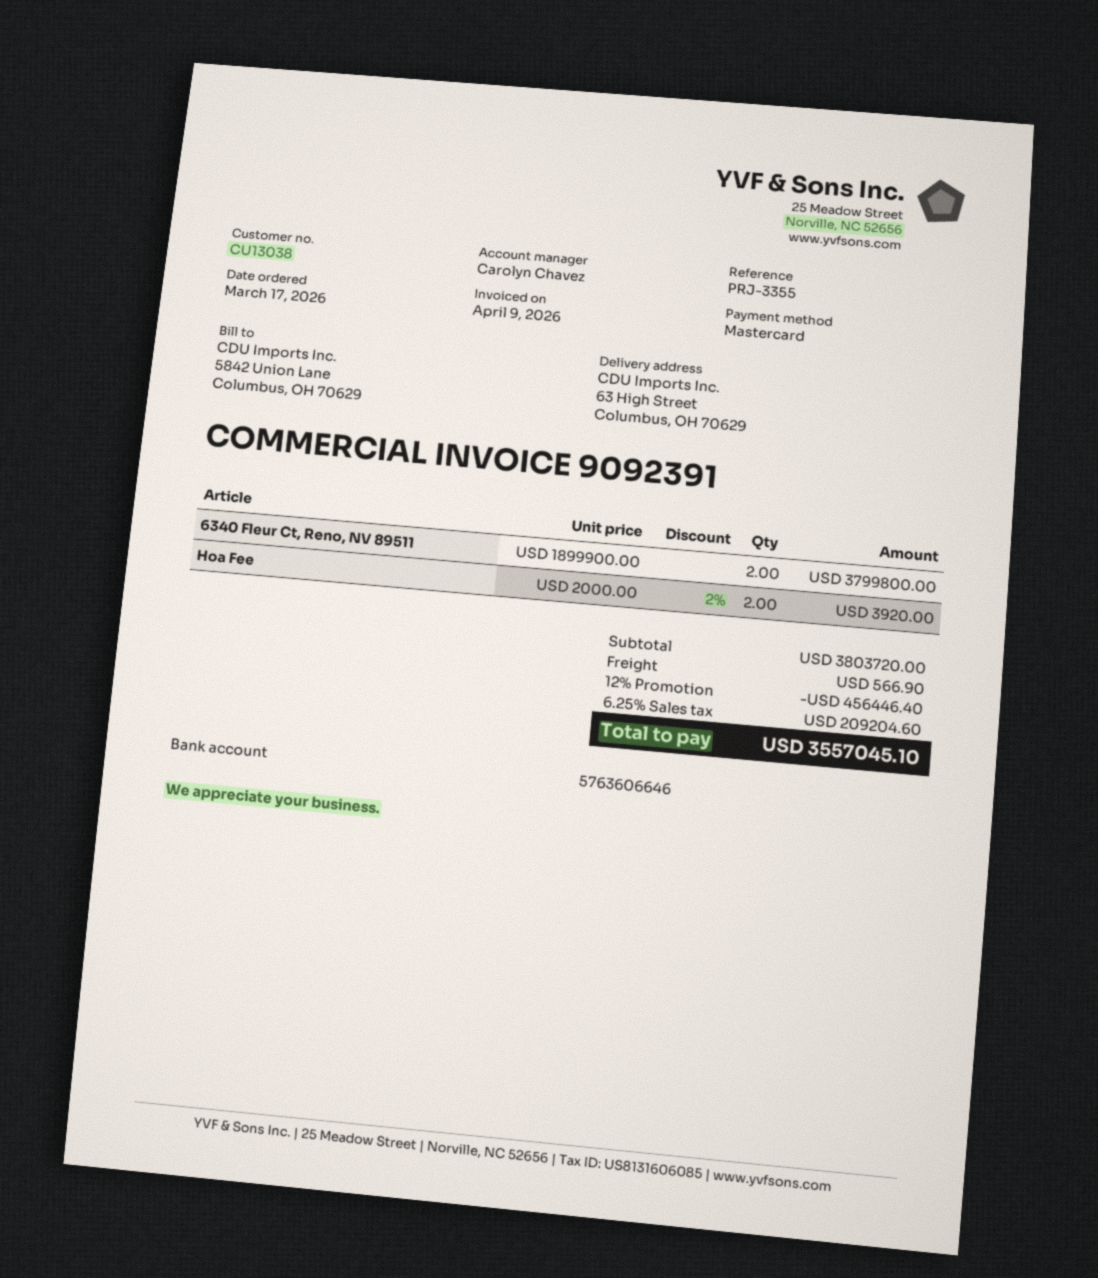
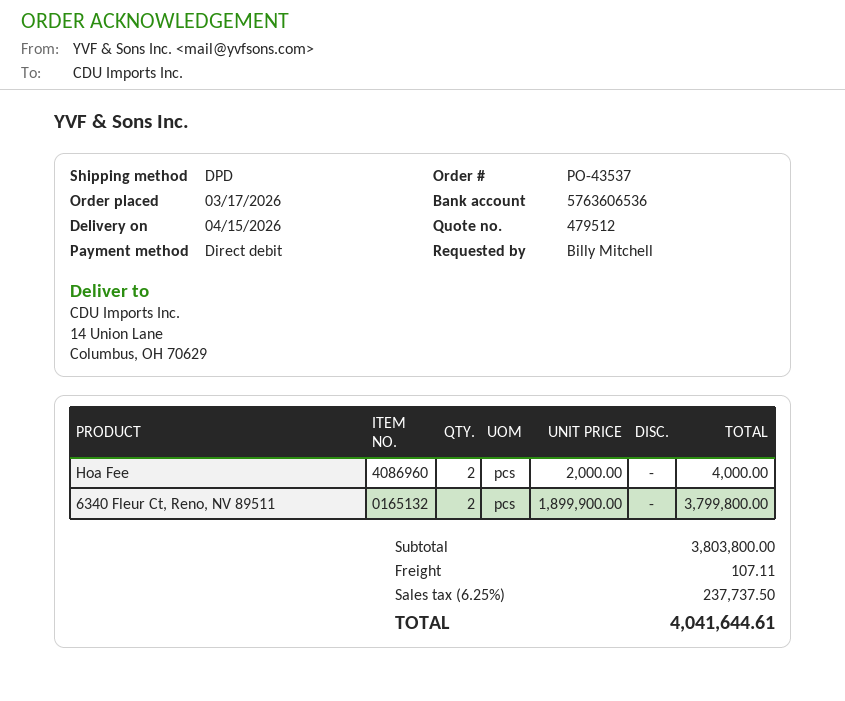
payment method: Mastercard -> direct debit
bank account: 5763606646 -> 5763606536
ship to: 63 High Street, Columbus, OH 70629 -> 14 Union Lane, Columbus, OH 70629
Hoa Fee: 2 x 2000.00 - 2% = 3920.00 -> 2 x 2000.00 = 4000.00
subtotal: 3803720.00 -> 3803800.00
discount: 12% = 456446.40 -> none
shipping: 566.90 -> 107.11
tax: 6.25% = 209204.60 -> 6.25% = 237737.50
total: 3557045.10 -> 4041644.61

